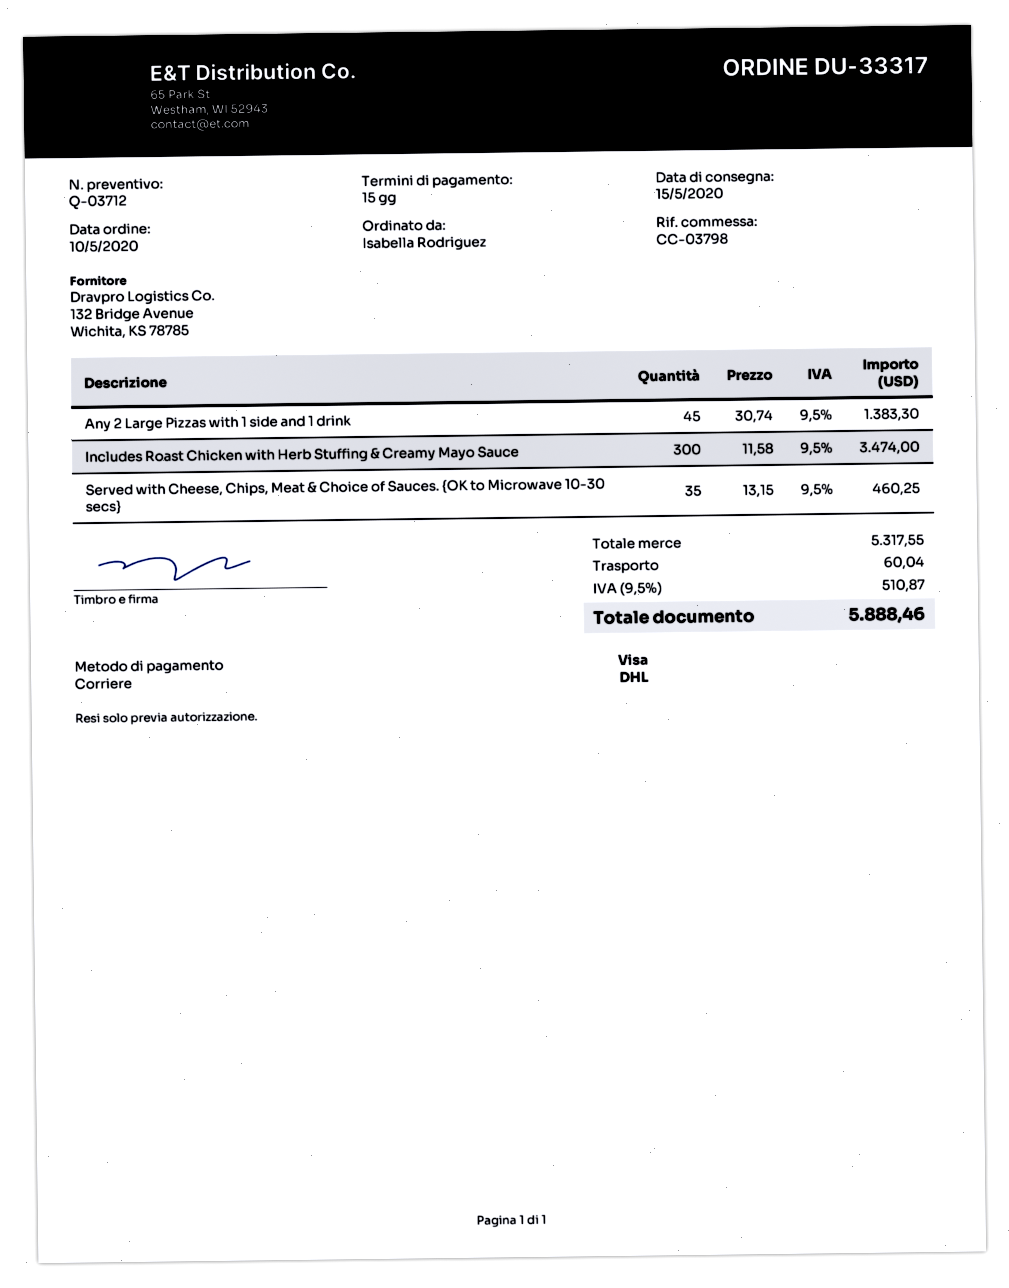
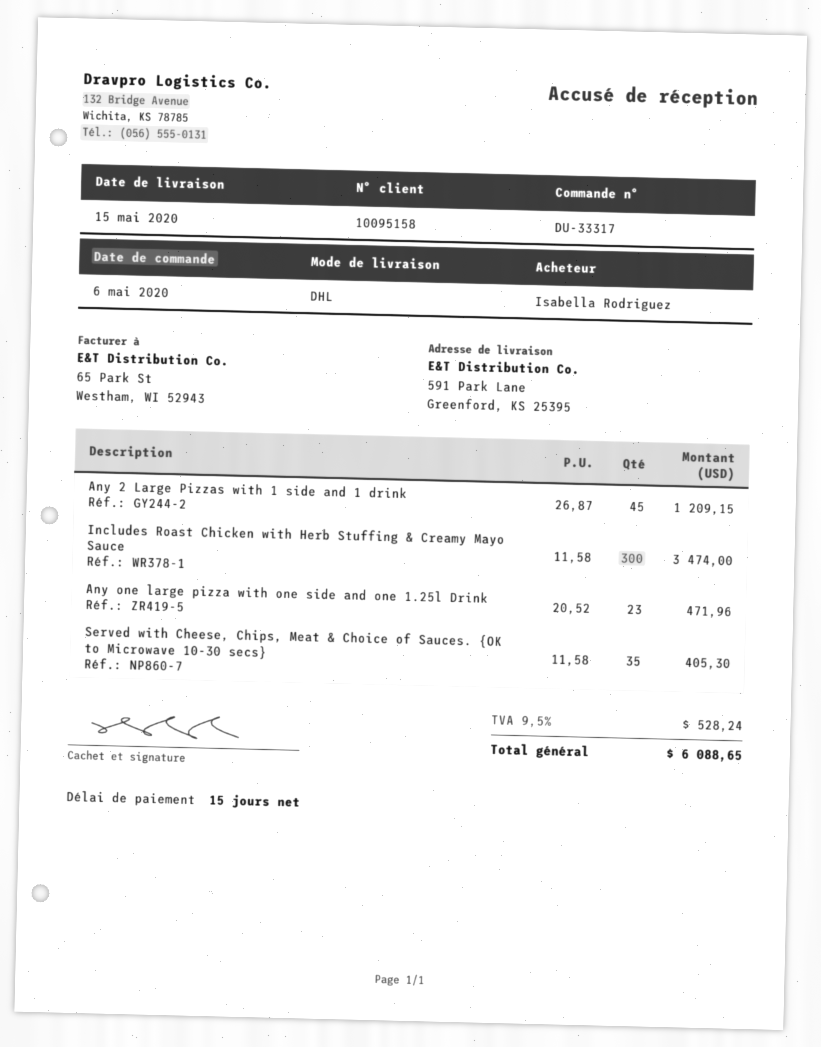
order date: 2020-05-10 -> 2020-05-06
Any 2 Large Pizzas with 1 side and 1 drink: 45 x 30.74 = 1383.30 -> 45 x 26.87 = 1209.15
Served with Cheese, Chips, Meat & Choice of Sauces. {OK to Microwave 10-30 secs}: 35 x 13.15 = 460.25 -> 35 x 11.58 = 405.30
Any one large pizza with one side and one 1.25l Drink: none -> 23 x 20.52 = 471.96
shipping: 60.04 -> none
tax: 9.5% = 510.87 -> 9.5% = 528.24
total: 5888.46 -> 6088.65

